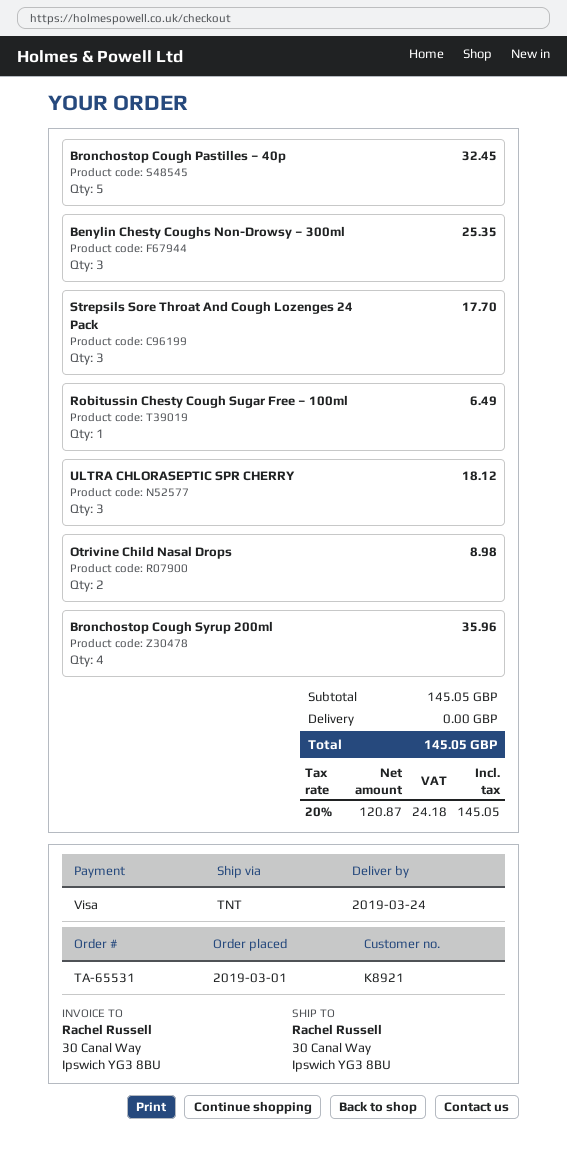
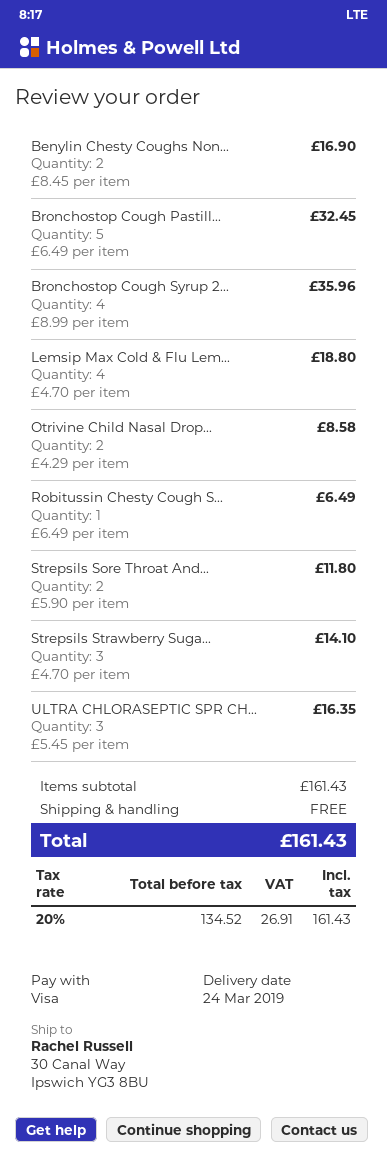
Benylin Chesty Coughs Non-Drowsy – 300ml: 3 for 25.35 -> 2 for 16.90
Strepsils Sore Throat And Cough Lozenges 24 Pack: 3 for 17.70 -> 2 for 11.80
ULTRA CHLORASEPTIC SPR CHERRY: 3 for 18.12 -> 3 for 16.35
Otrivine Child Nasal Drops: 2 for 8.98 -> 2 for 8.58
Lemsip Max Cold & Flu Lem...: none -> 4 for 18.80
Strepsils Strawberry Suga...: none -> 3 for 14.10
subtotal: 145.05 -> 161.43
net: 120.87 -> 134.52
tax: 20% = 24.18 -> 20% = 26.91
total: 145.05 -> 161.43

